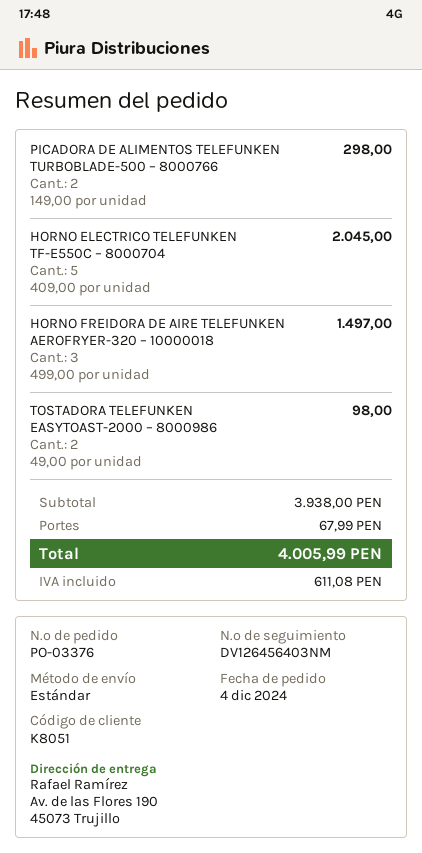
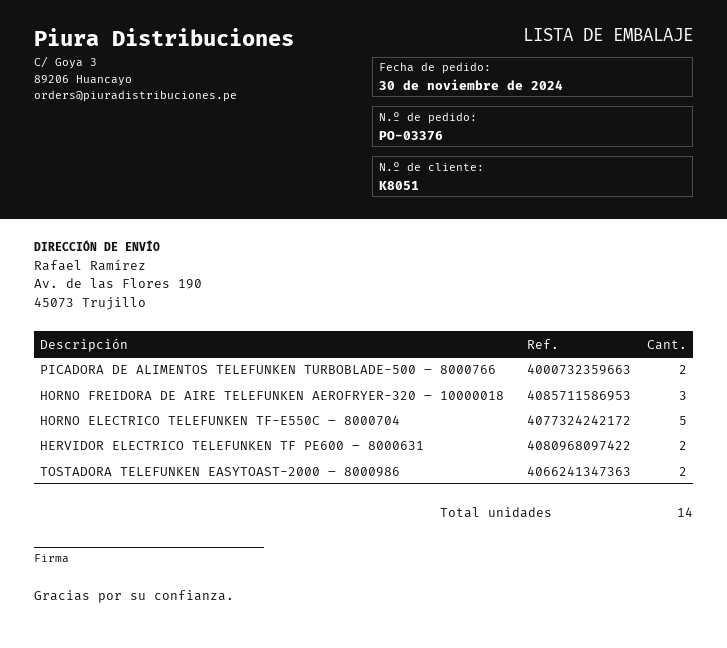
order date: 2024-12-04 -> 2024-11-30
HERVIDOR ELECTRICO TELEFUNKEN TF PE600 – 8000631: none -> 2

